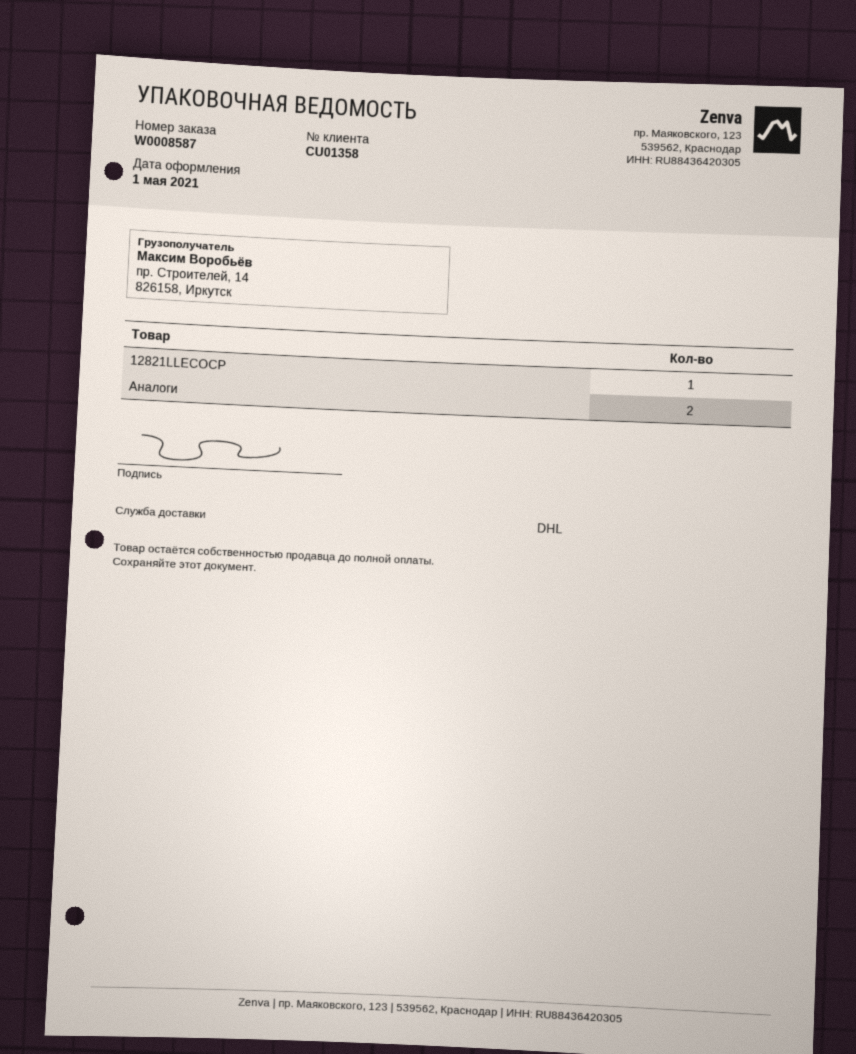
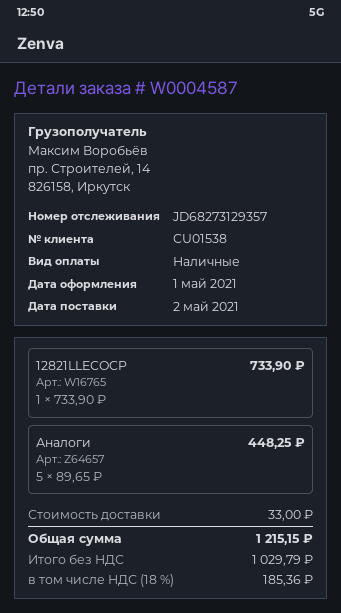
order number: W0008587 -> W0004587
customer number: CU01358 -> CU01538
Аналоги: 2 -> 5

